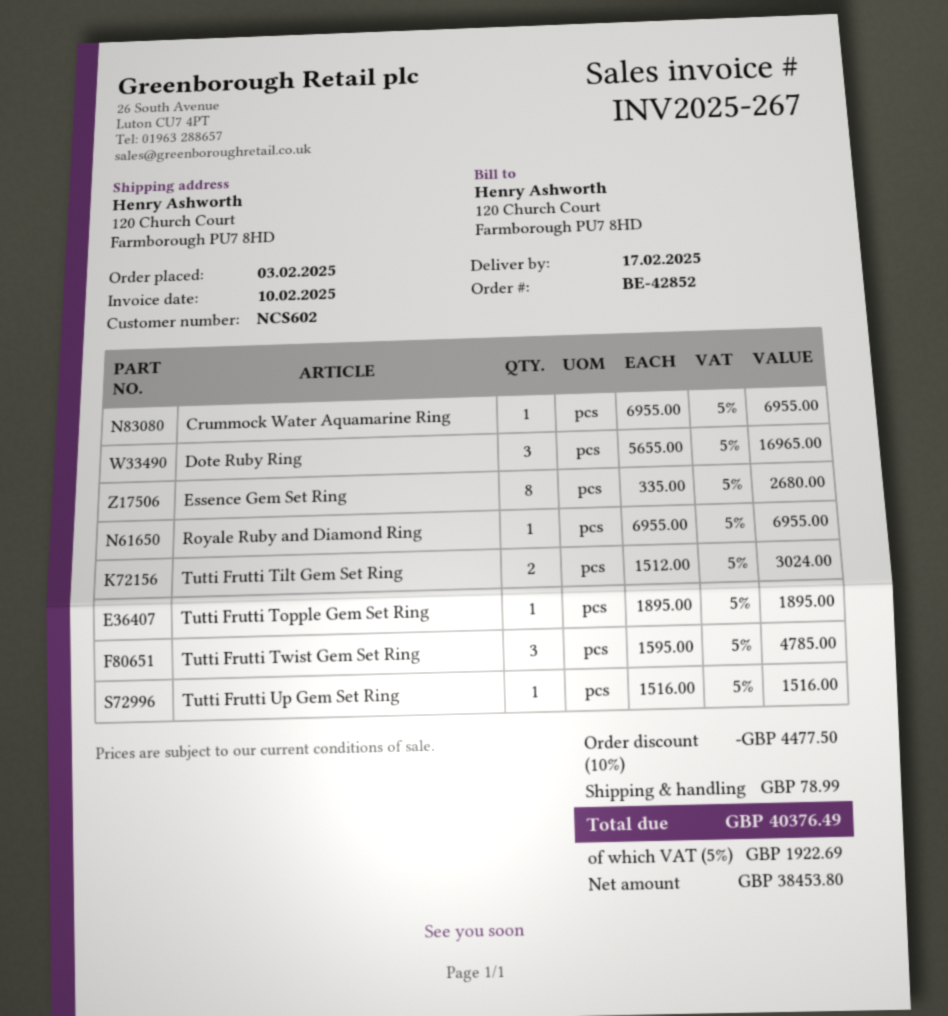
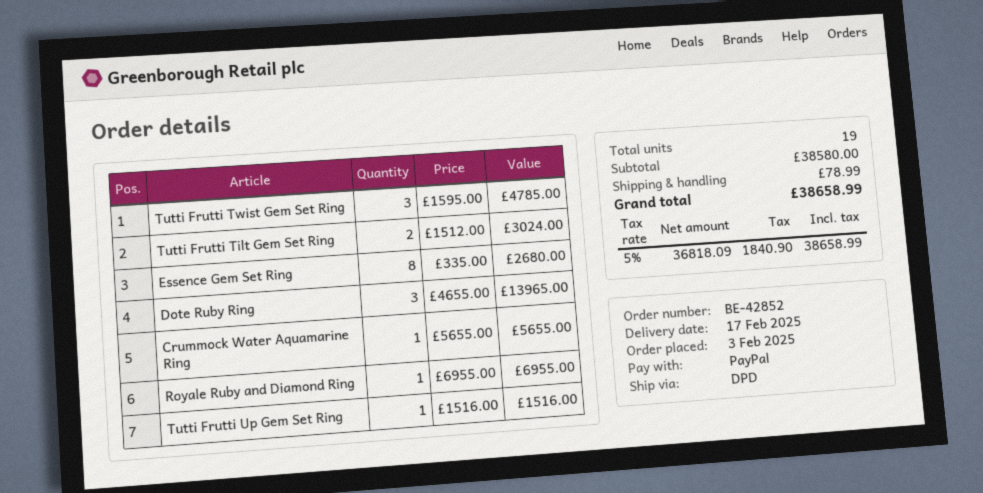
Crummock Water Aquamarine Ring: 1 x 6955.00 = 6955.00 -> 1 x 5655.00 = 5655.00
Dote Ruby Ring: 3 x 5655.00 = 16965.00 -> 3 x 4655.00 = 13965.00
Tutti Frutti Topple Gem Set Ring: 1 x 1895.00 = 1895.00 -> none
discount: 10% = 4477.50 -> none
net: 38453.80 -> 36818.09
tax: 5% = 1922.69 -> 5% = 1840.90
total: 40376.49 -> 38658.99

